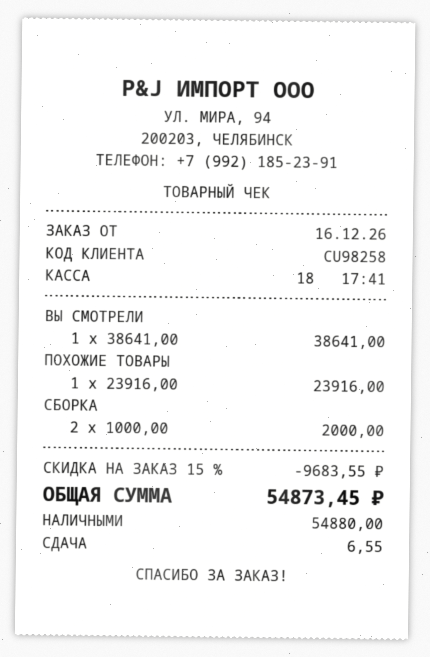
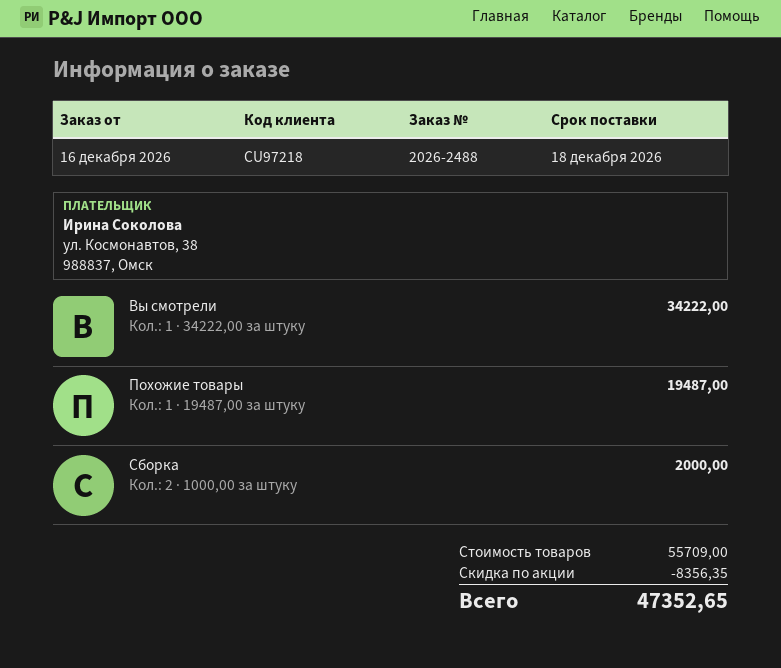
customer number: CU98258 -> CU97218
ВЫ СМОТРЕЛИ: 1 x 38641.00 = 38641.00 -> 1 x 34222.00 = 34222.00
ПОХОЖИЕ ТОВАРЫ: 1 x 23916.00 = 23916.00 -> 1 x 19487.00 = 19487.00
discount: 9683.55 -> 8356.35
total: 54873.45 -> 47352.65

